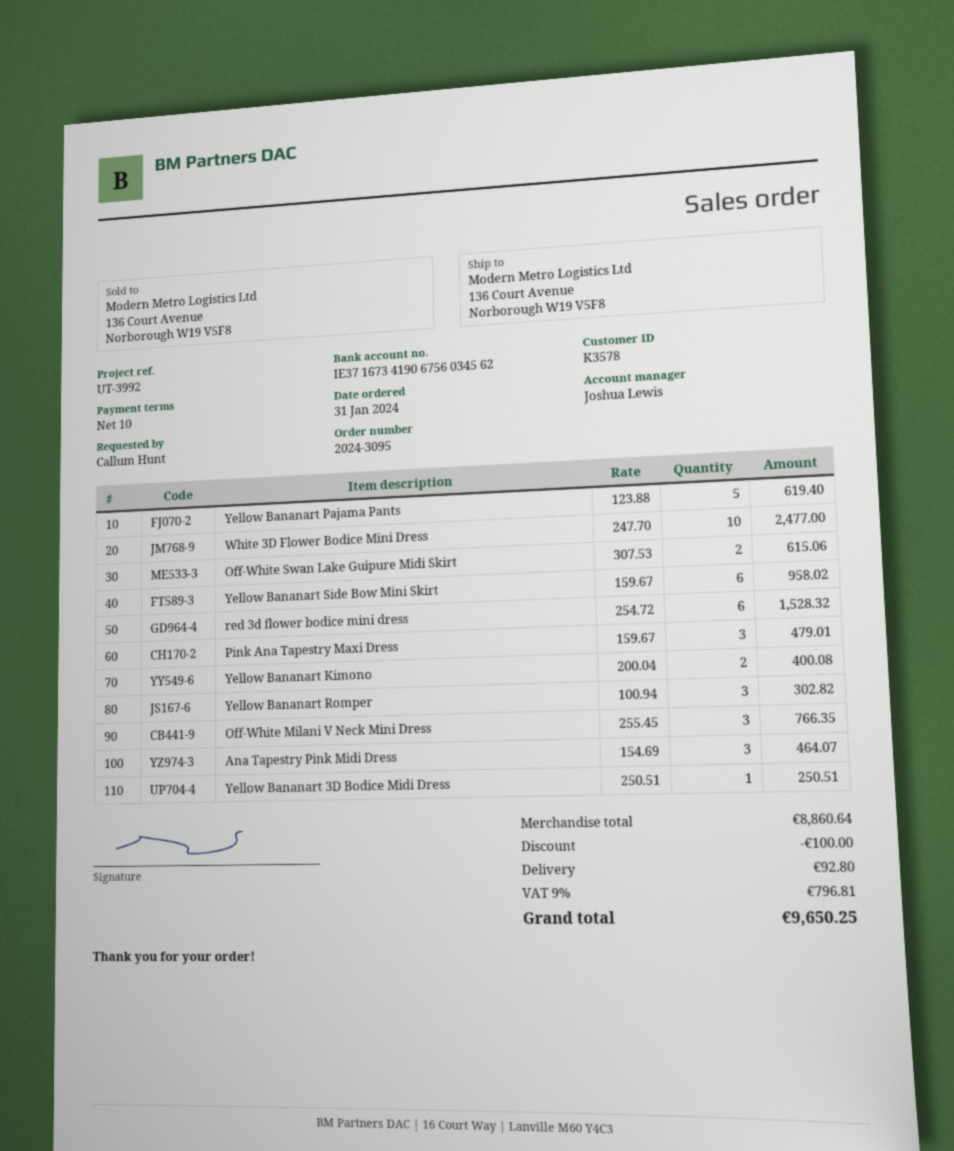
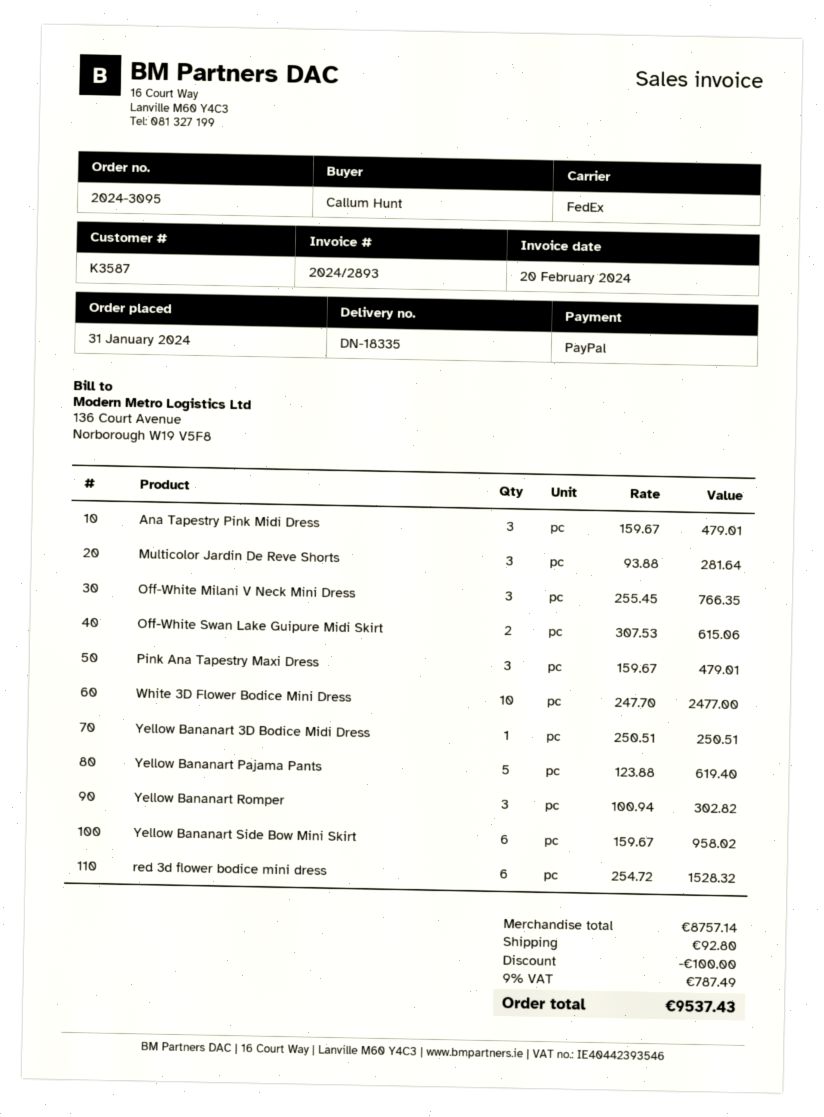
customer number: K3578 -> K3587
Yellow Bananart Kimono: 2 x 200.04 = 400.08 -> none
Ana Tapestry Pink Midi Dress: 3 x 154.69 = 464.07 -> 3 x 159.67 = 479.01
Multicolor Jardin De Reve Shorts: none -> 3 x 93.88 = 281.64
subtotal: 8860.64 -> 8757.14
tax: 9% = 796.81 -> 9% = 787.49
total: 9650.25 -> 9537.43

